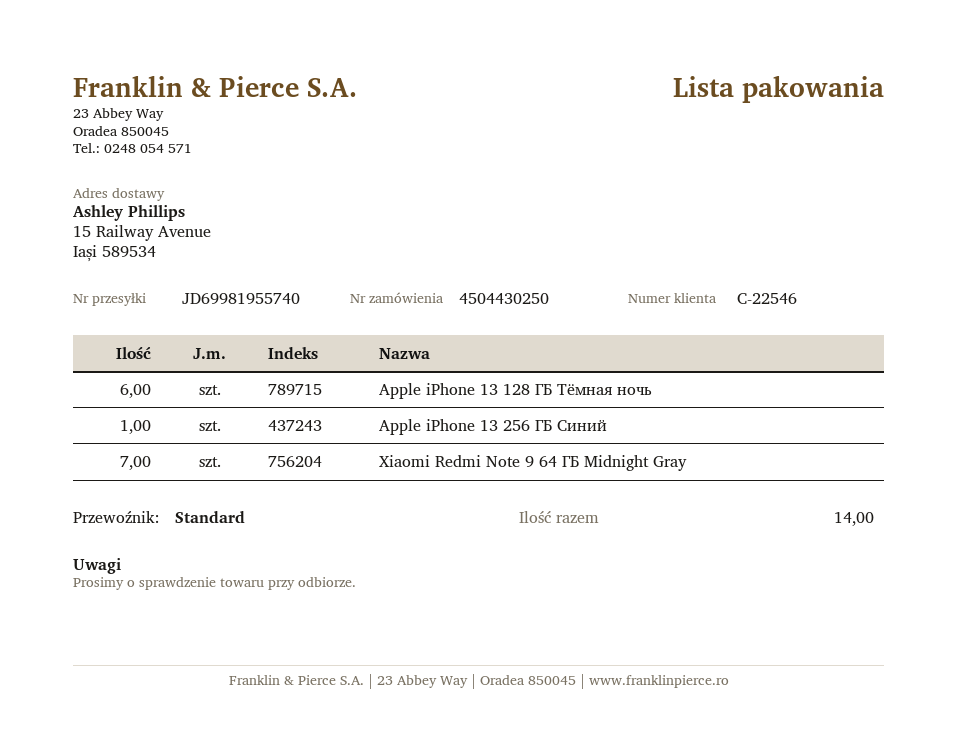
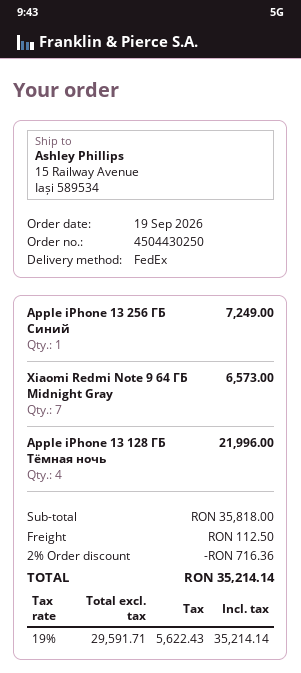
shipping method: standard -> FedEx
Apple iPhone 13 128 ГБ Тёмная ночь: 6 -> 4

